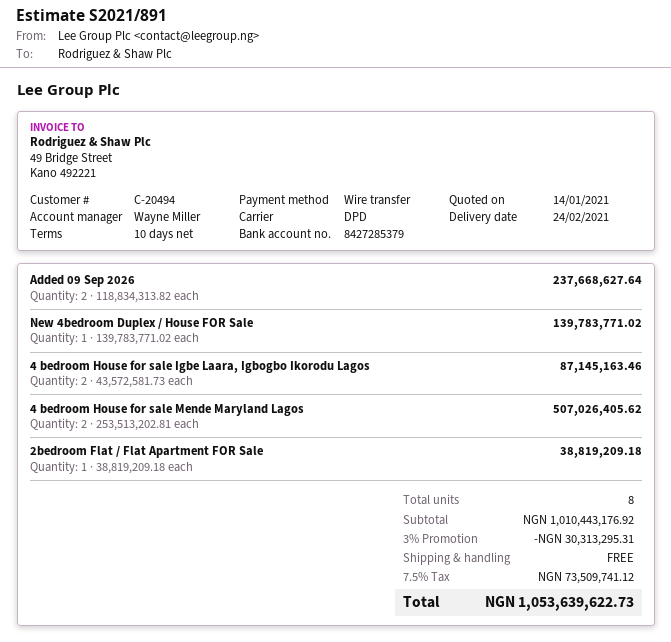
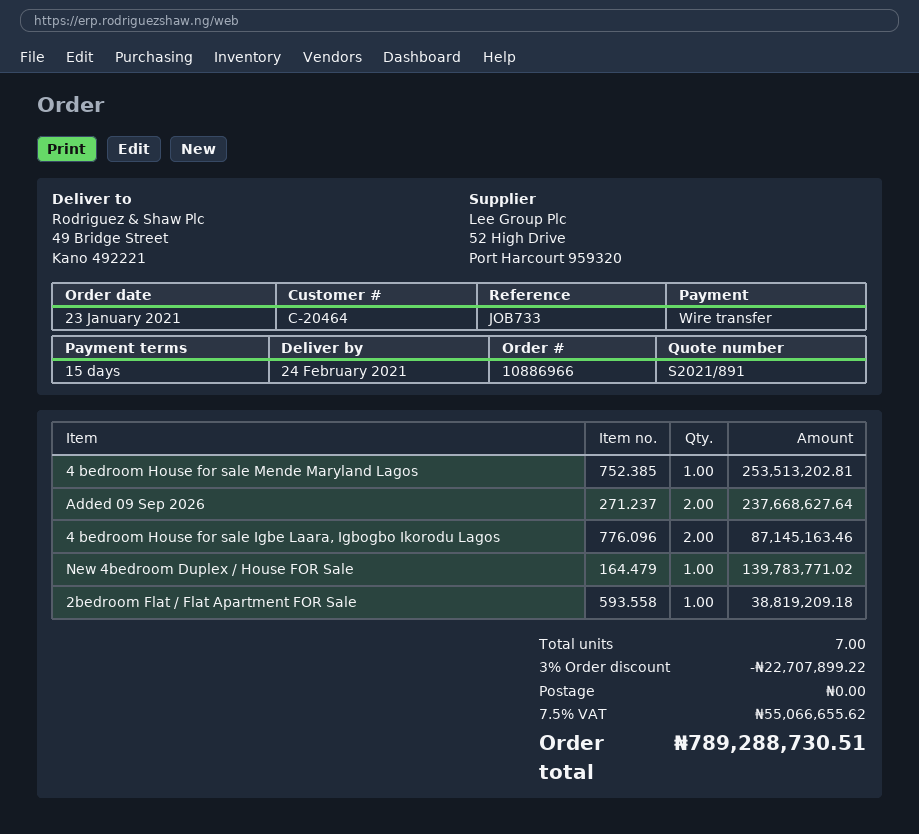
payment terms: 10 days -> 15 days
customer number: C-20494 -> C-20464
4 bedroom House for sale Mende Maryland Lagos: 2 for 507026405.62 -> 1 for 253513202.81
total quantity: 8 -> 7
discount: 3% = 30313295.31 -> 3% = 22707899.22
tax: 7.5% = 73509741.12 -> 7.5% = 55066655.62
total: 1053639622.73 -> 789288730.51

